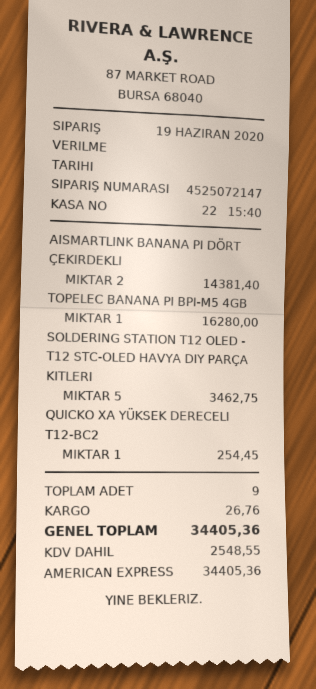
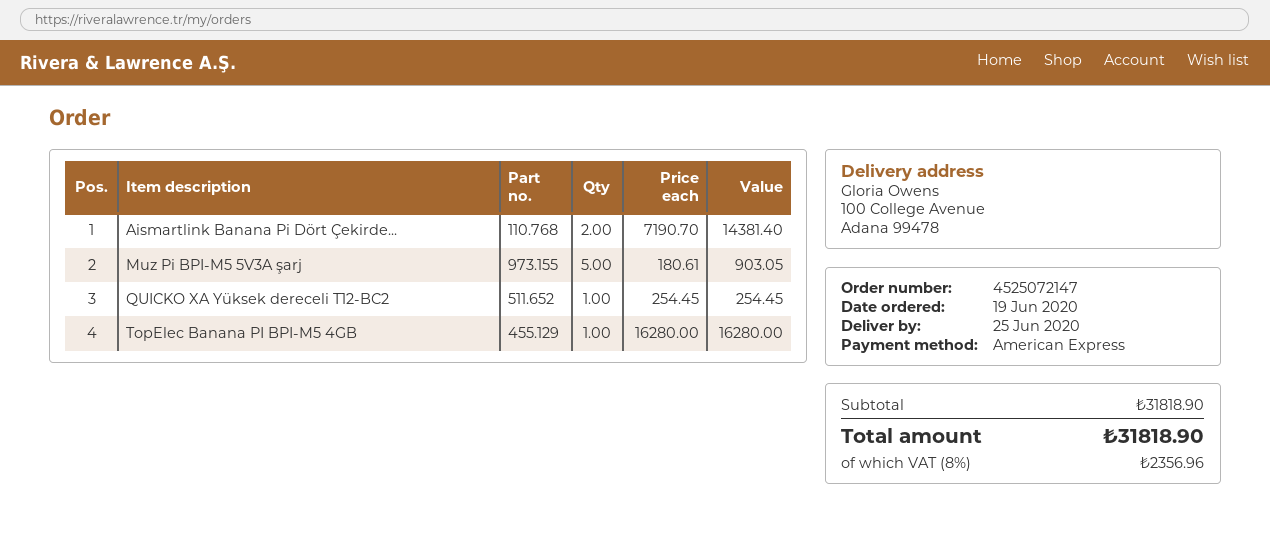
SOLDERING STATION T12 OLED - T12 STC-OLED HAVYA DIY PARÇA KITLERI: 5 for 3462.75 -> none
Muz Pi BPI-M5 5V3A şarj: none -> 5 for 903.05
shipping: 26.76 -> none
tax: 2548.55 -> 2356.96
total: 34405.36 -> 31818.90

